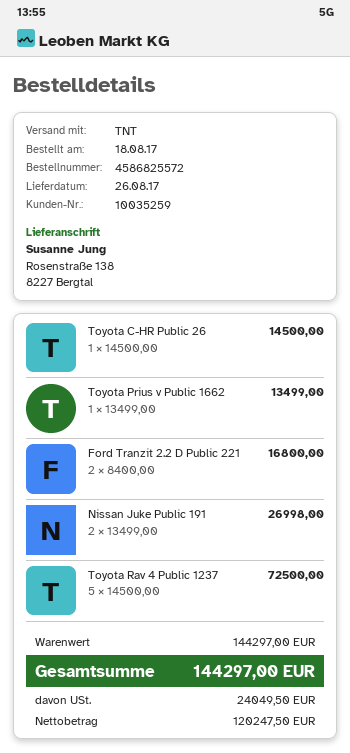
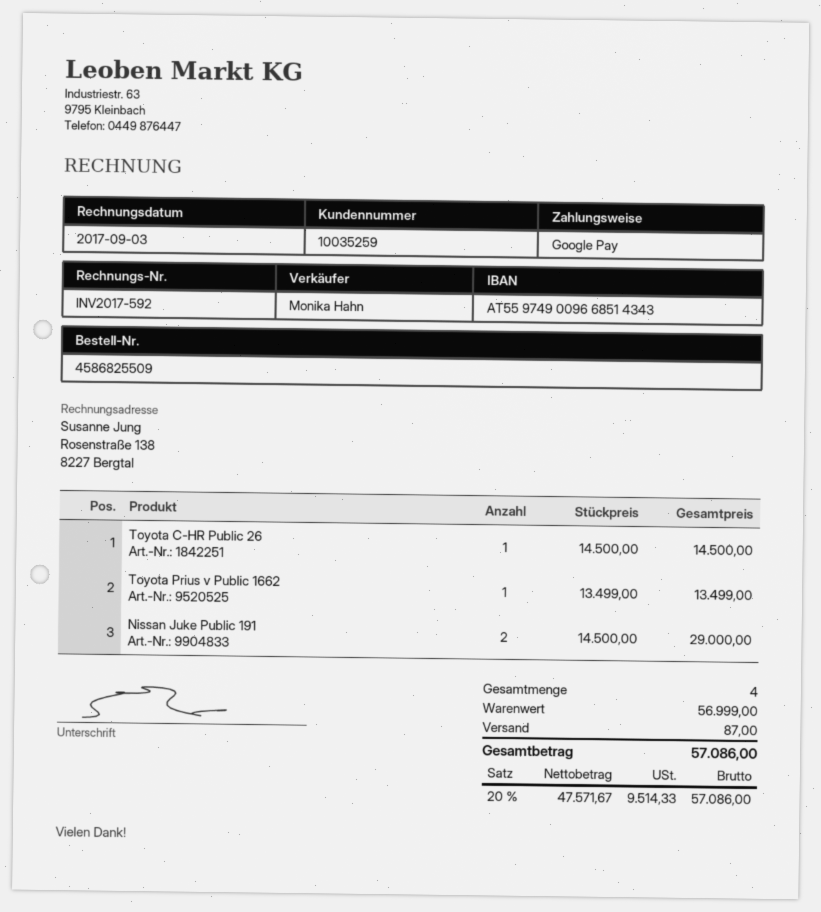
order number: 4586825572 -> 4586825509
Ford Tranzit 2.2 D Public 221: 2 x 8400.00 = 16800.00 -> none
Nissan Juke Public 191: 2 x 13499.00 = 26998.00 -> 2 x 14500.00 = 29000.00
Toyota Rav 4 Public 1237: 5 x 14500.00 = 72500.00 -> none
subtotal: 144297.00 -> 56999.00
shipping: none -> 87.00
net: 120247.50 -> 47571.67
tax: 24049.50 -> 9514.33
total: 144297.00 -> 57086.00

